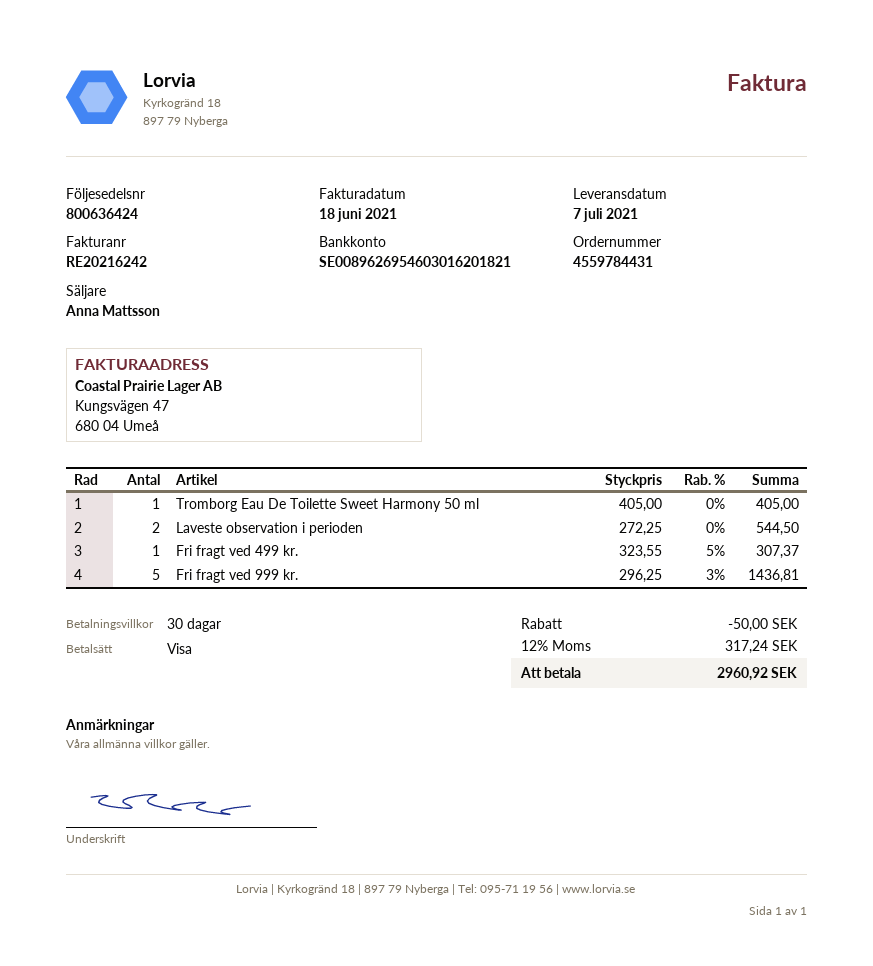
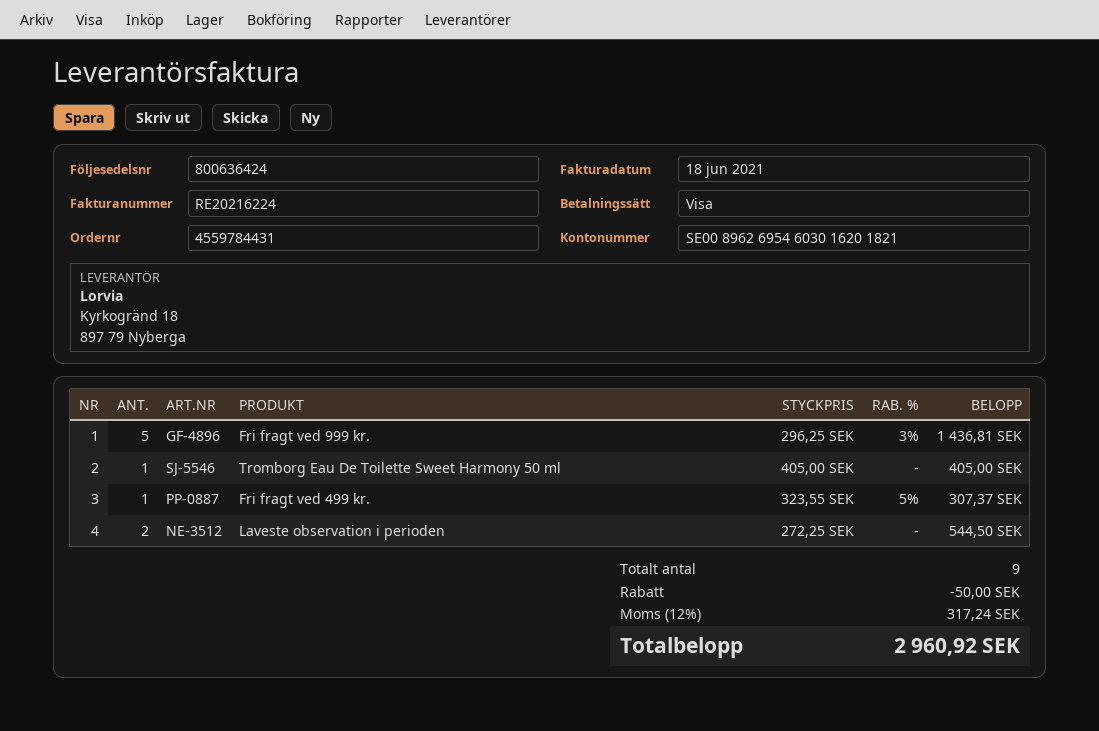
invoice number: RE20216242 -> RE20216224

